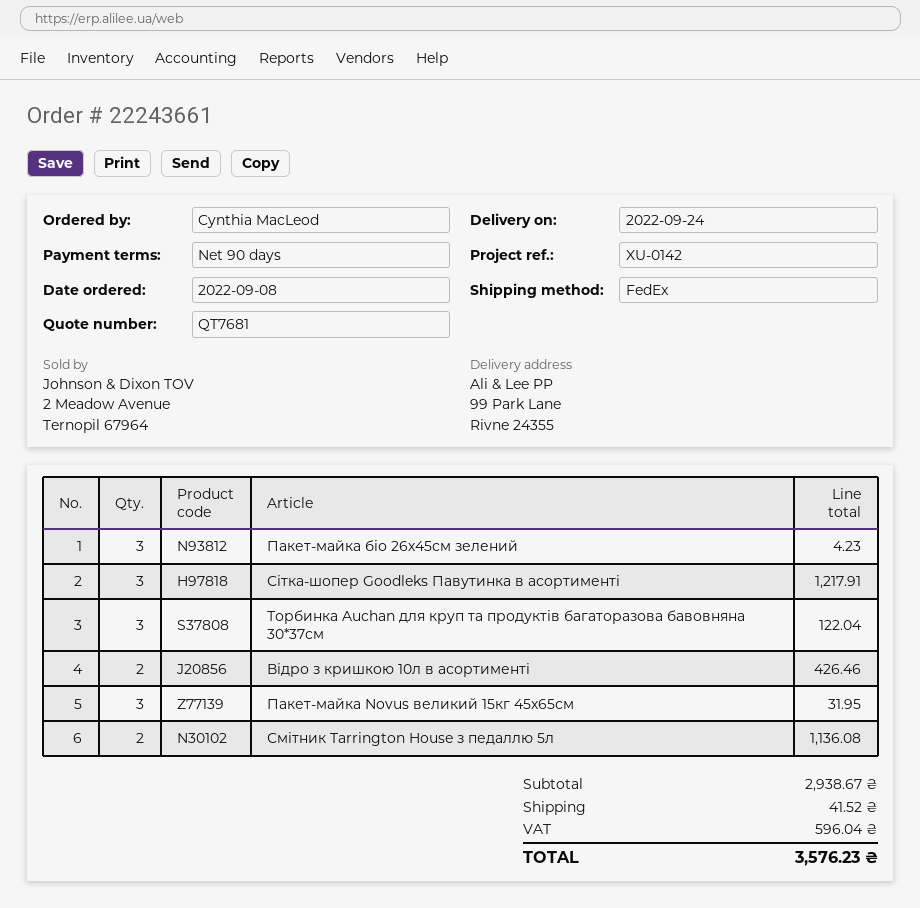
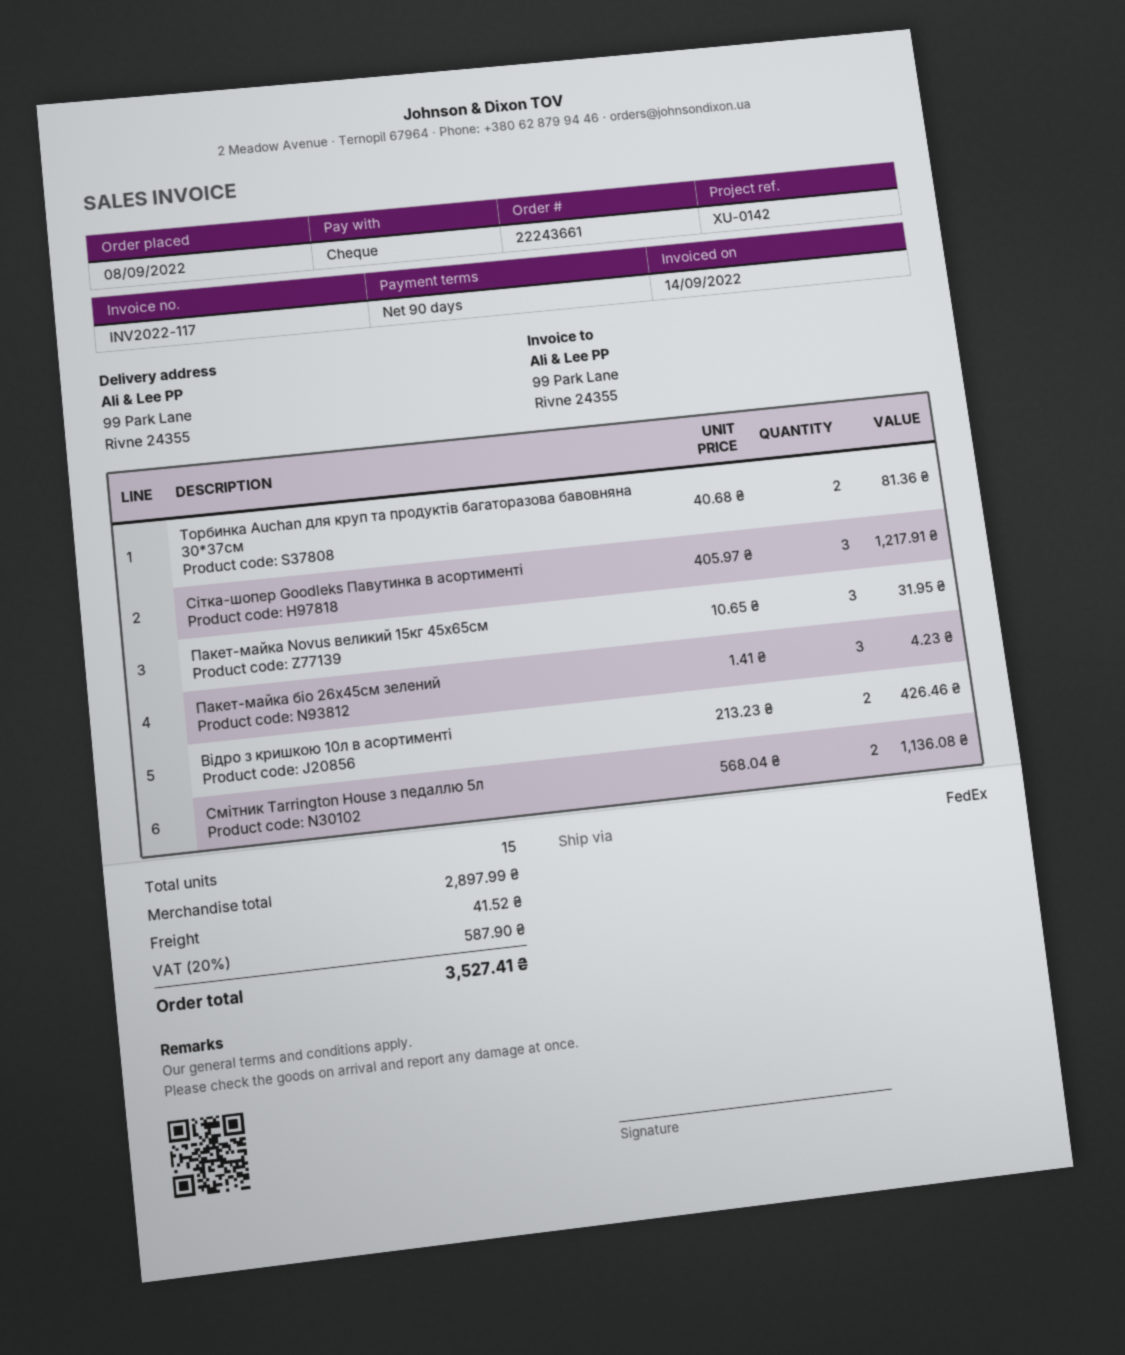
Торбинка Auchan для круп та продуктів багаторазова бавовняна 30*37см: 3 for 122.04 -> 2 for 81.36
subtotal: 2938.67 -> 2897.99
tax: 596.04 -> 587.90
total: 3576.23 -> 3527.41

